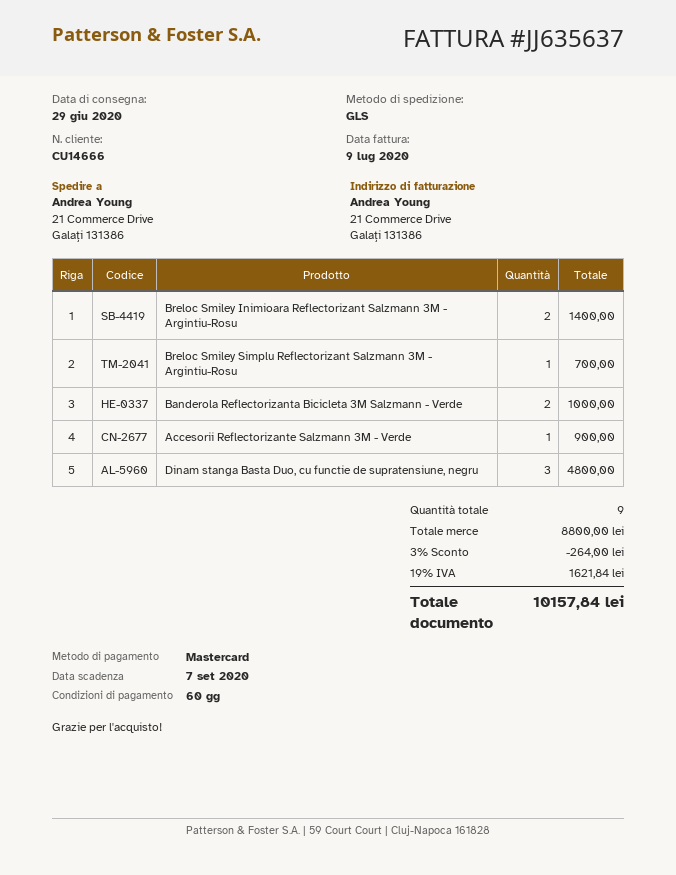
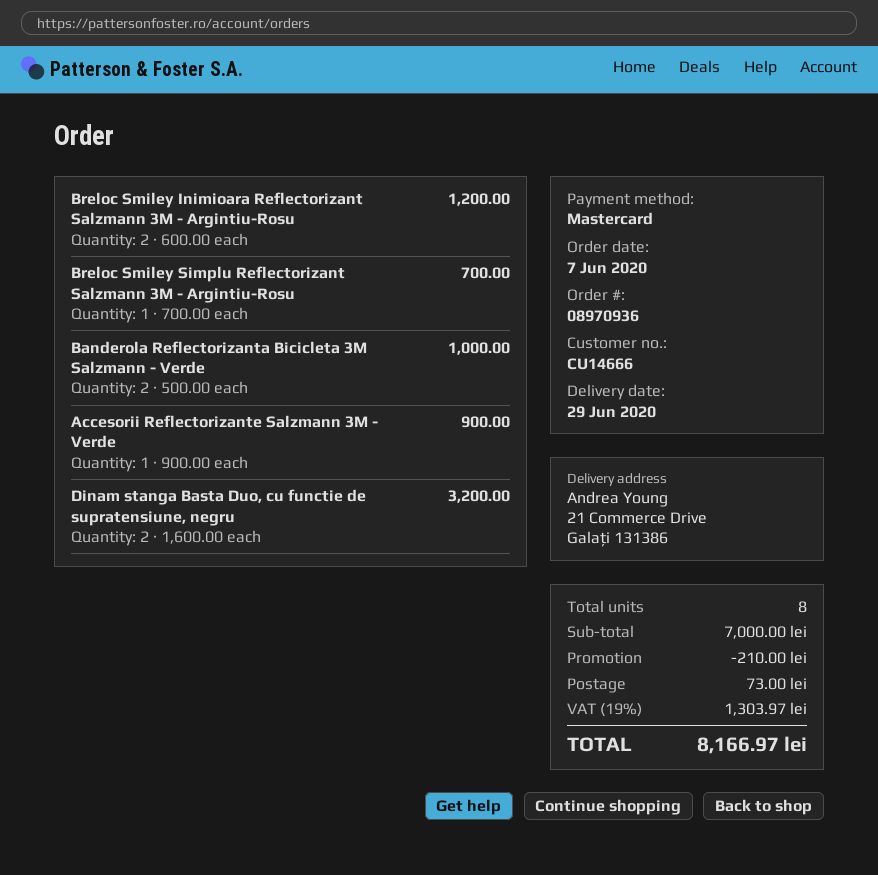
Breloc Smiley Inimioara Reflectorizant Salzmann 3M - Argintiu-Rosu: 2 for 1400.00 -> 2 for 1200.00
Dinam stanga Basta Duo, cu functie de supratensiune, negru: 3 for 4800.00 -> 2 for 3200.00
total quantity: 9 -> 8
subtotal: 8800.00 -> 7000.00
discount: 264.00 -> 210.00
shipping: none -> 73.00
tax: 19% = 1621.84 -> 19% = 1303.97
total: 10157.84 -> 8166.97

